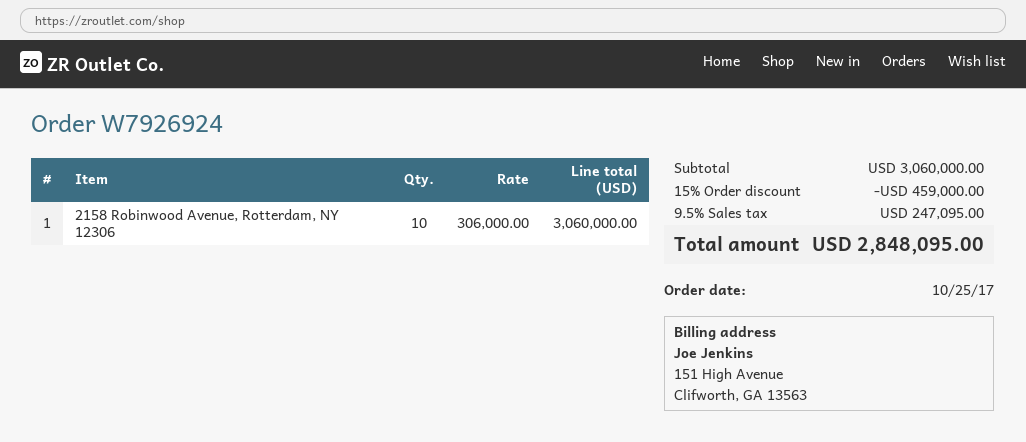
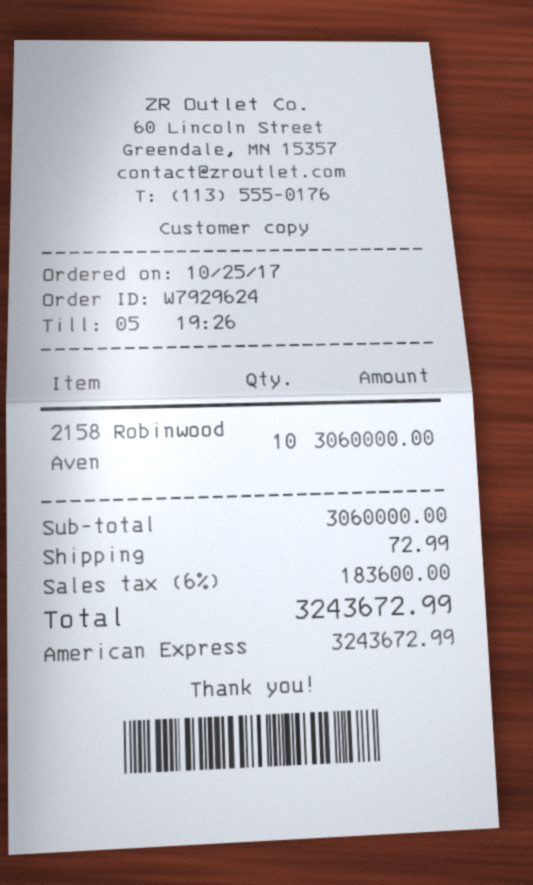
order number: W7926924 -> W7929624
discount: 15% = 459000.00 -> none
shipping: none -> 72.99
tax: 9.5% = 247095.00 -> 6% = 183600.00
total: 2848095.00 -> 3243672.99

